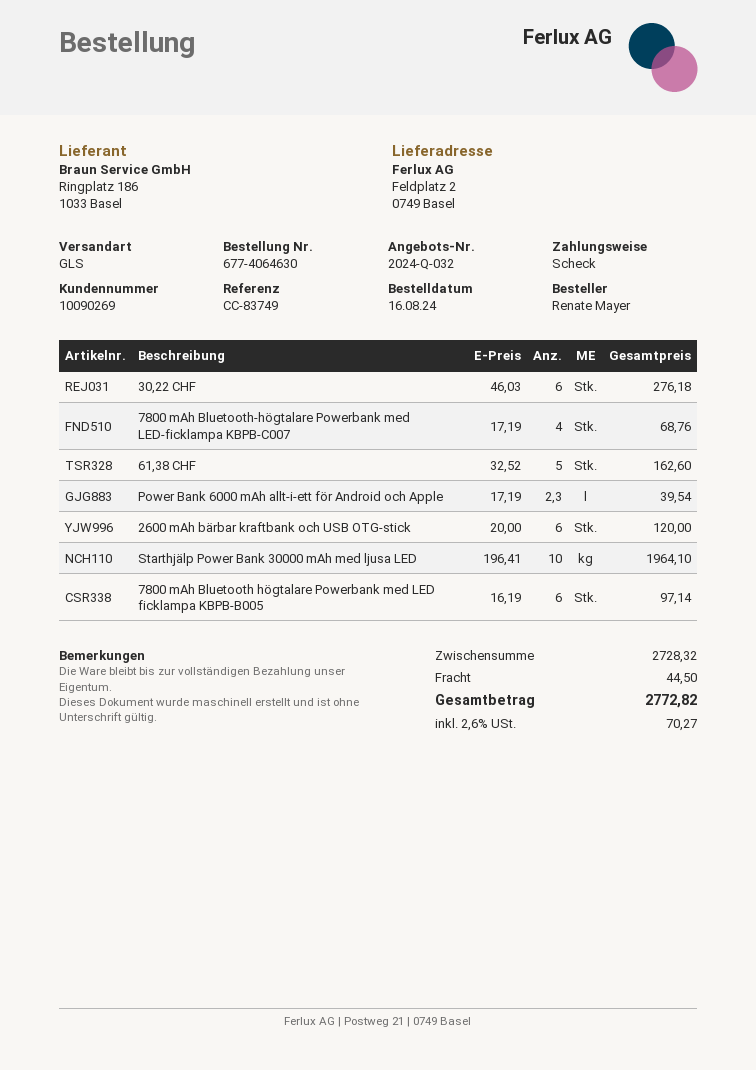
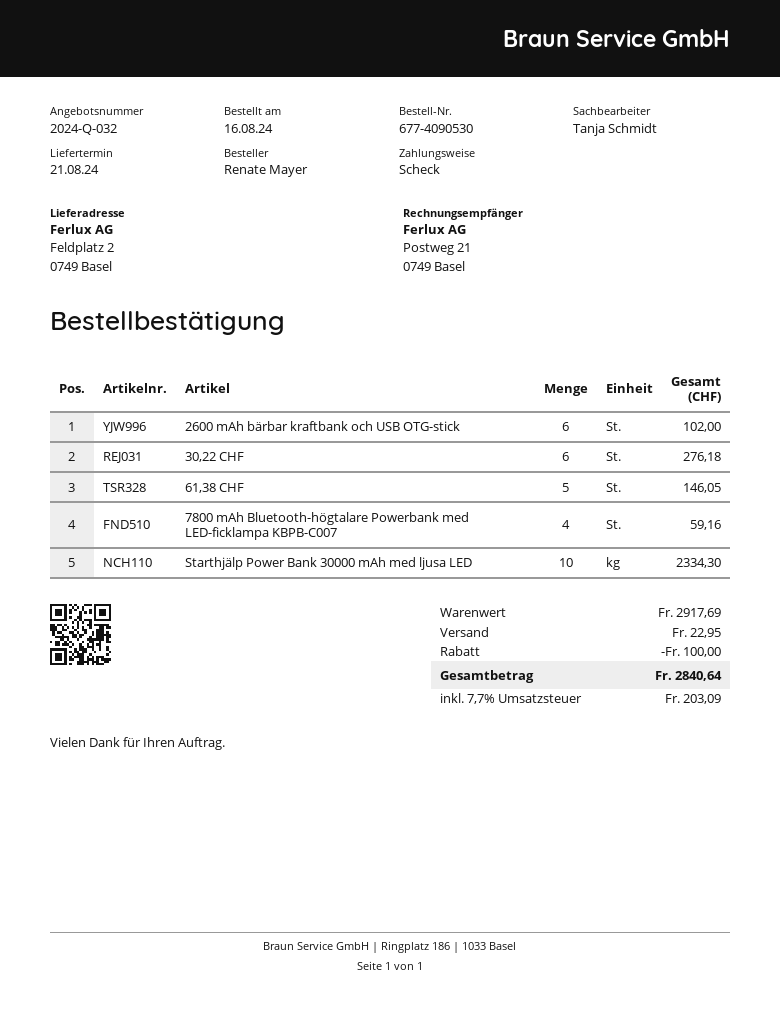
order number: 677-4064630 -> 677-4090530
7800 mAh Bluetooth-högtalare Powerbank med LED-ficklampa KBPB-C007: 4 for 68.76 -> 4 for 59.16
61,38 CHF: 5 for 162.60 -> 5 for 146.05
Power Bank 6000 mAh allt-i-ett för Android och Apple: 2.3 for 39.54 -> none
2600 mAh bärbar kraftbank och USB OTG-stick: 6 for 120.00 -> 6 for 102.00
Starthjälp Power Bank 30000 mAh med ljusa LED: 10 for 1964.10 -> 10 for 2334.30
7800 mAh Bluetooth högtalare Powerbank med LED ficklampa KBPB-B005: 6 for 97.14 -> none
subtotal: 2728.32 -> 2917.69
discount: none -> 100.00
shipping: 44.50 -> 22.95
tax: 2.6% = 70.27 -> 7.7% = 203.09
total: 2772.82 -> 2840.64

